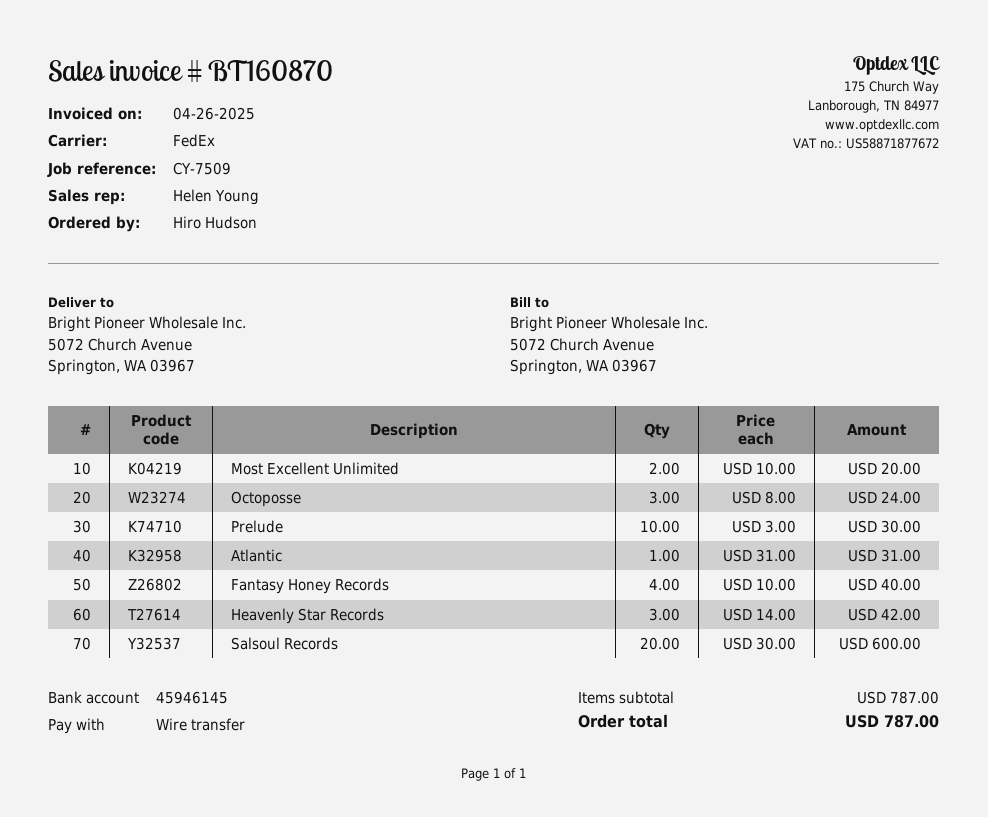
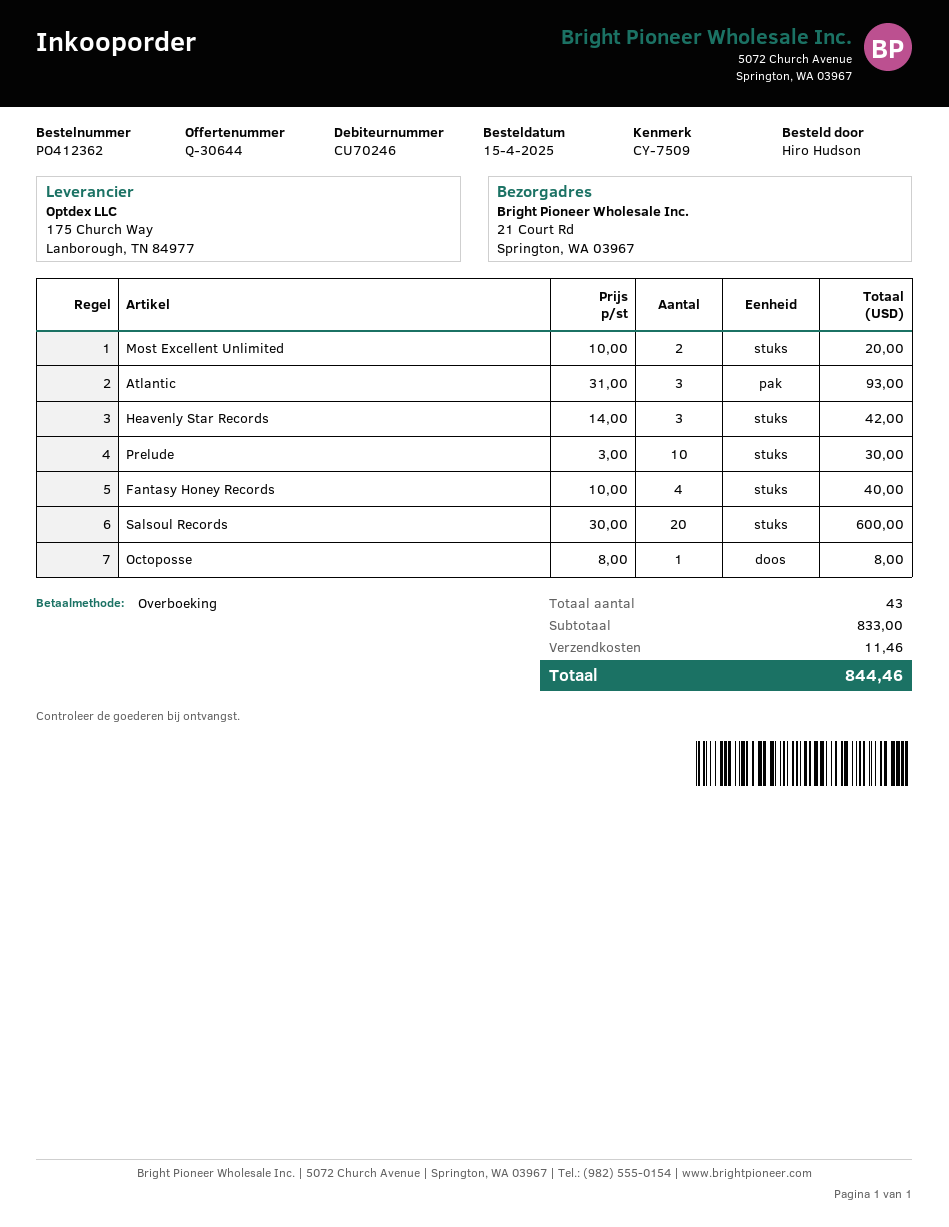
ship to: 5072 Church Avenue, Springton, WA 03967 -> 21 Court Rd, Springton, WA 03967
Octoposse: 3 x 8.00 = 24.00 -> 1 x 8.00 = 8.00
Atlantic: 1 x 31.00 = 31.00 -> 3 x 31.00 = 93.00
subtotal: 787.00 -> 833.00
shipping: none -> 11.46
total: 787.00 -> 844.46

